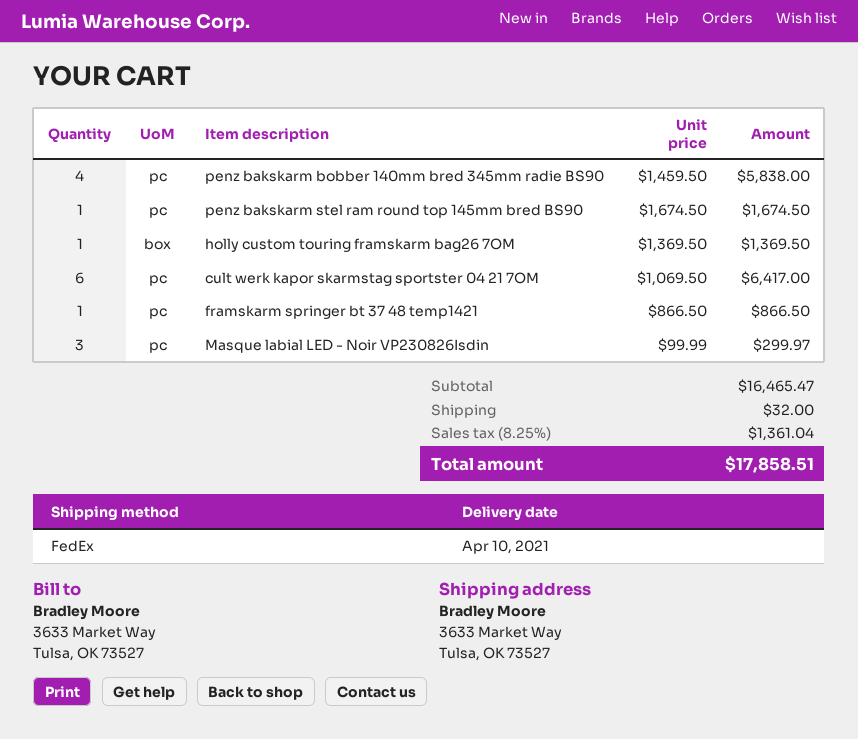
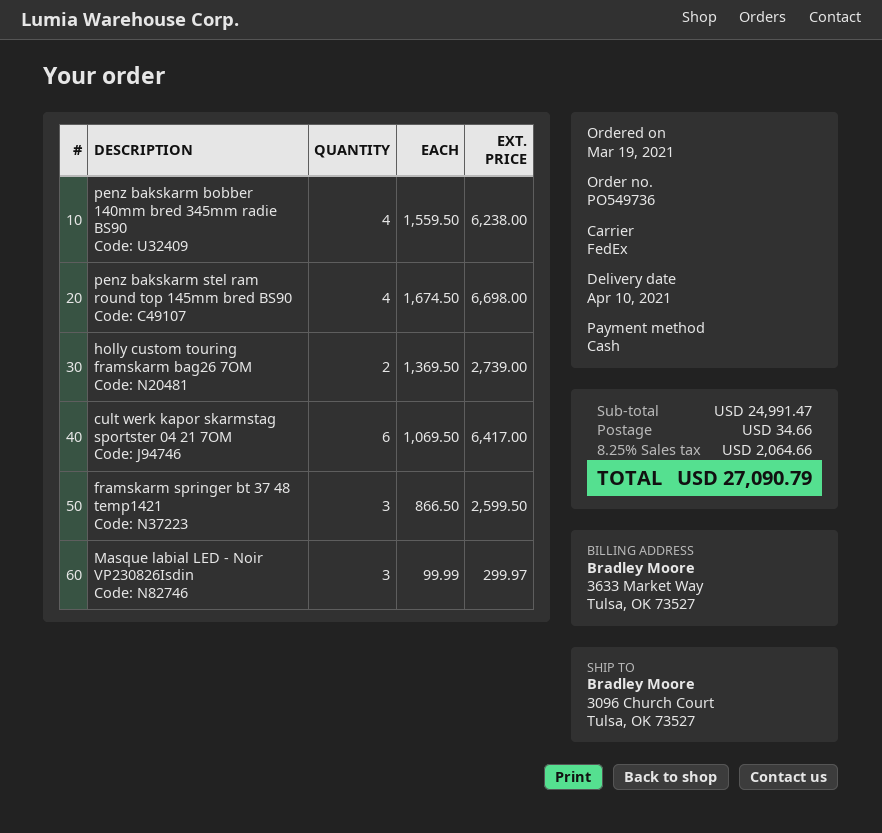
ship to: 3633 Market Way, Tulsa, OK 73527 -> 3096 Church Court, Tulsa, OK 73527
penz bakskarm bobber 140mm bred 345mm radie BS90: 4 x 1459.50 = 5838.00 -> 4 x 1559.50 = 6238.00
penz bakskarm stel ram round top 145mm bred BS90: 1 x 1674.50 = 1674.50 -> 4 x 1674.50 = 6698.00
holly custom touring framskarm bag26 7OM: 1 x 1369.50 = 1369.50 -> 2 x 1369.50 = 2739.00
framskarm springer bt 37 48 temp1421: 1 x 866.50 = 866.50 -> 3 x 866.50 = 2599.50
subtotal: 16465.47 -> 24991.47
shipping: 32.00 -> 34.66
tax: 8.25% = 1361.04 -> 8.25% = 2064.66
total: 17858.51 -> 27090.79

